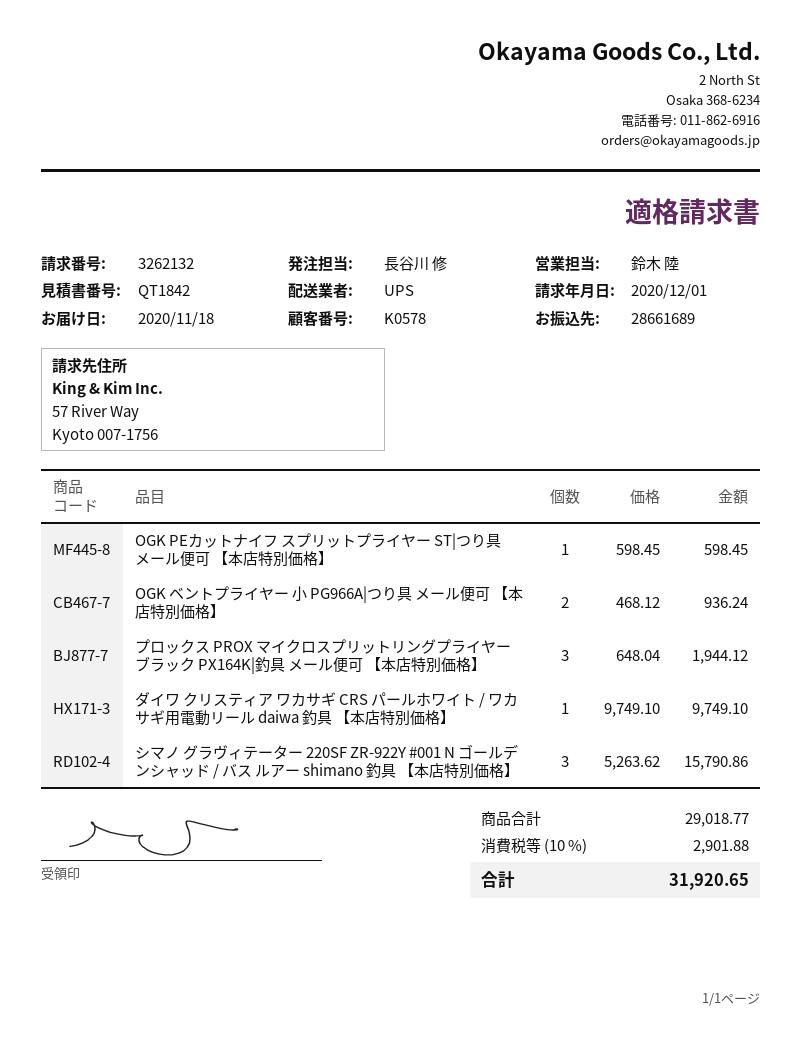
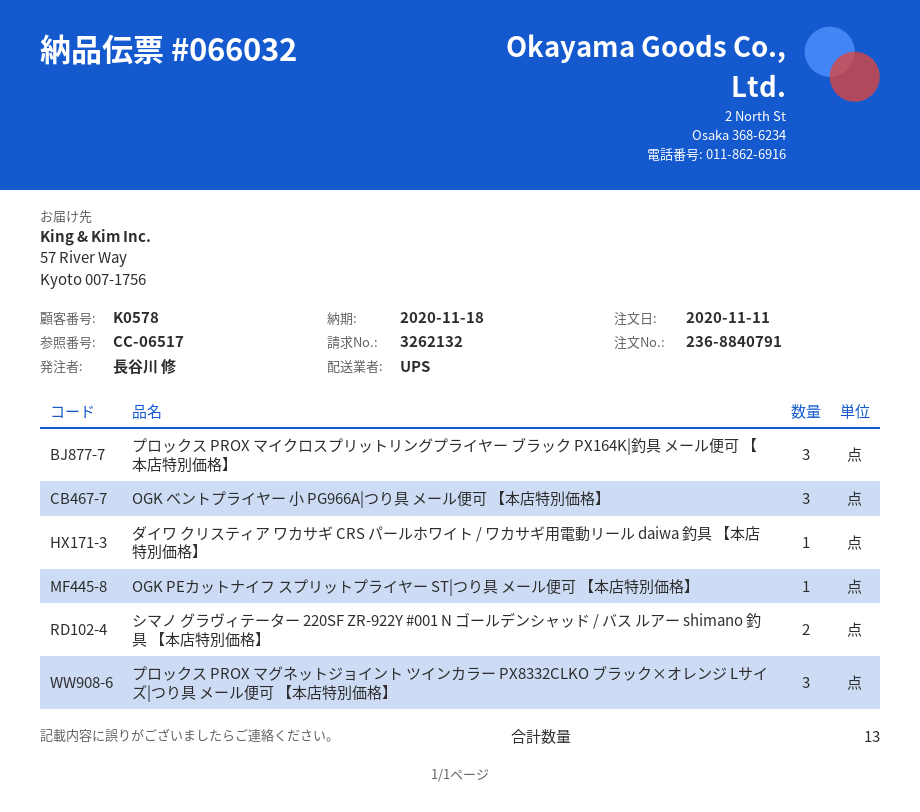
OGK ベントプライヤー 小 PG966A|つり具 メール便可 【本店特別価格】: 2 -> 3
シマノ グラヴィテーター 220SF ZR-922Y #001 N ゴールデンシャッド / バス ルアー shimano 釣具 【本店特別価格】: 3 -> 2
プロックス PROX マグネットジョイント ツインカラー PX8332CLKO ブラック×オレンジ Lサイズ|つり具 メール便可 【本店特別価格】: none -> 3

